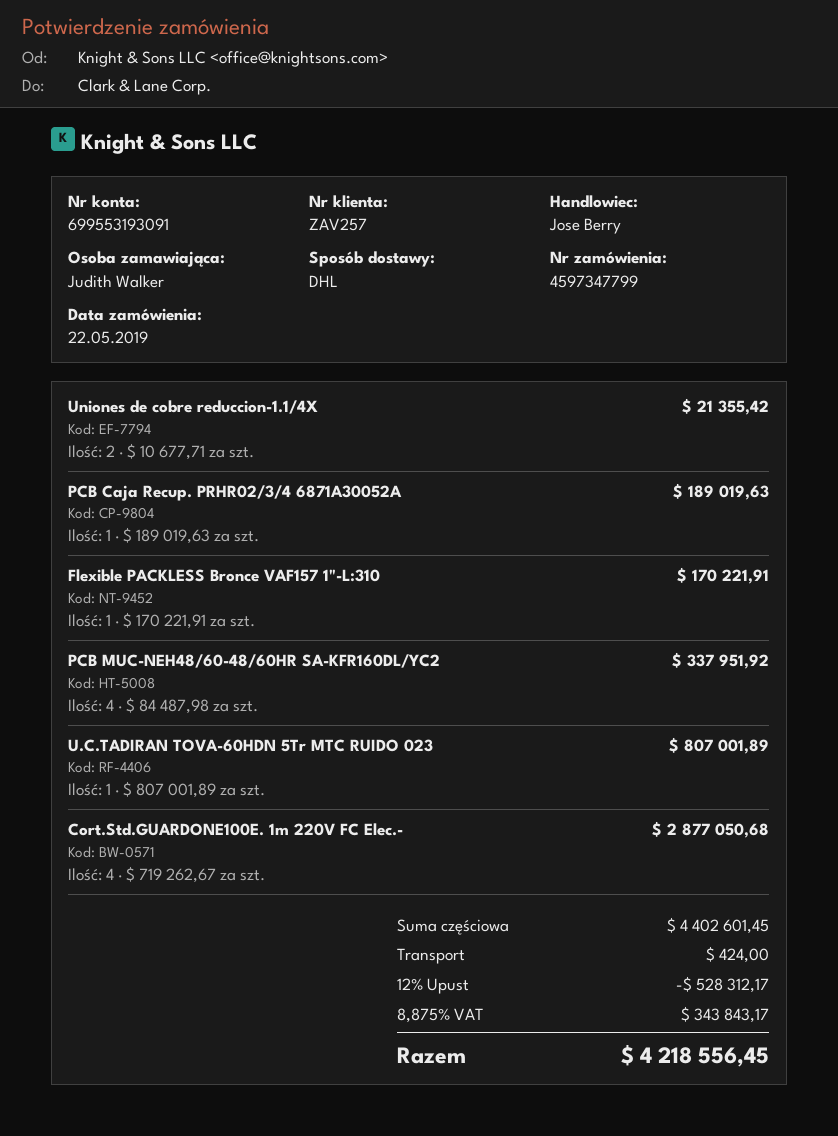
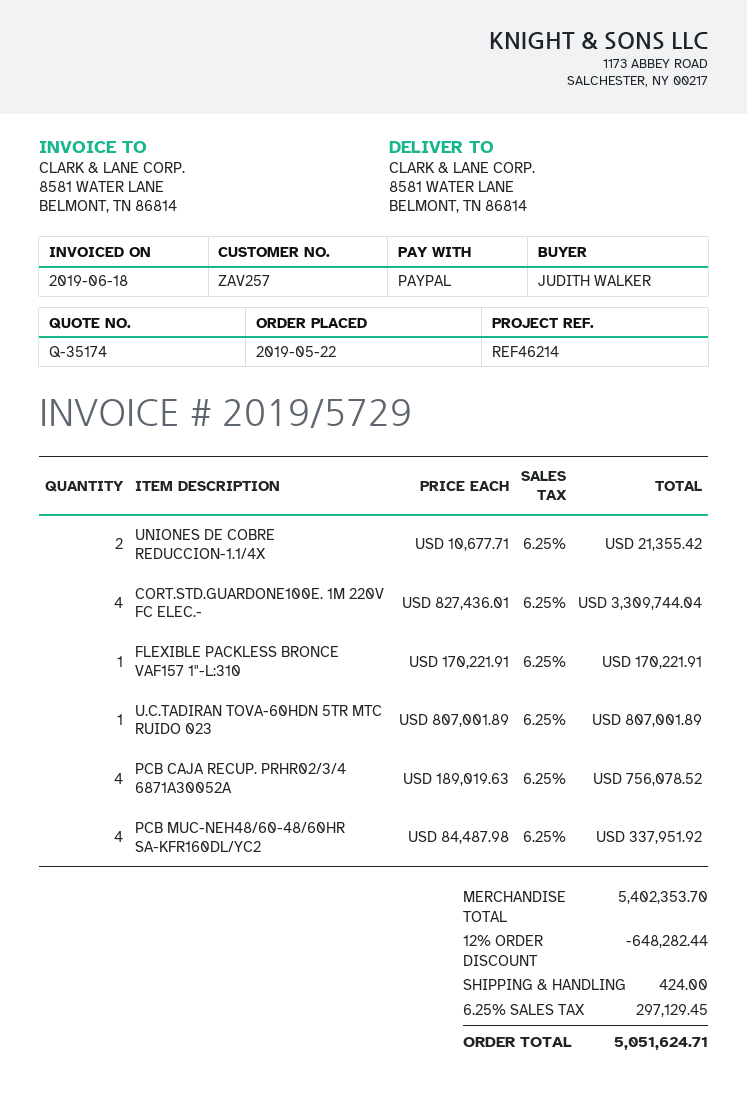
PCB Caja Recup. PRHR02/3/4 6871A30052A: 1 x 189019.63 = 189019.63 -> 4 x 189019.63 = 756078.52
Cort.Std.GUARDONE100E. 1m 220V FC Elec.-: 4 x 719262.67 = 2877050.68 -> 4 x 827436.01 = 3309744.04
subtotal: 4402601.45 -> 5402353.70
discount: 12% = 528312.17 -> 12% = 648282.44
tax: 8.875% = 343843.17 -> 6.25% = 297129.45
total: 4218556.45 -> 5051624.71

